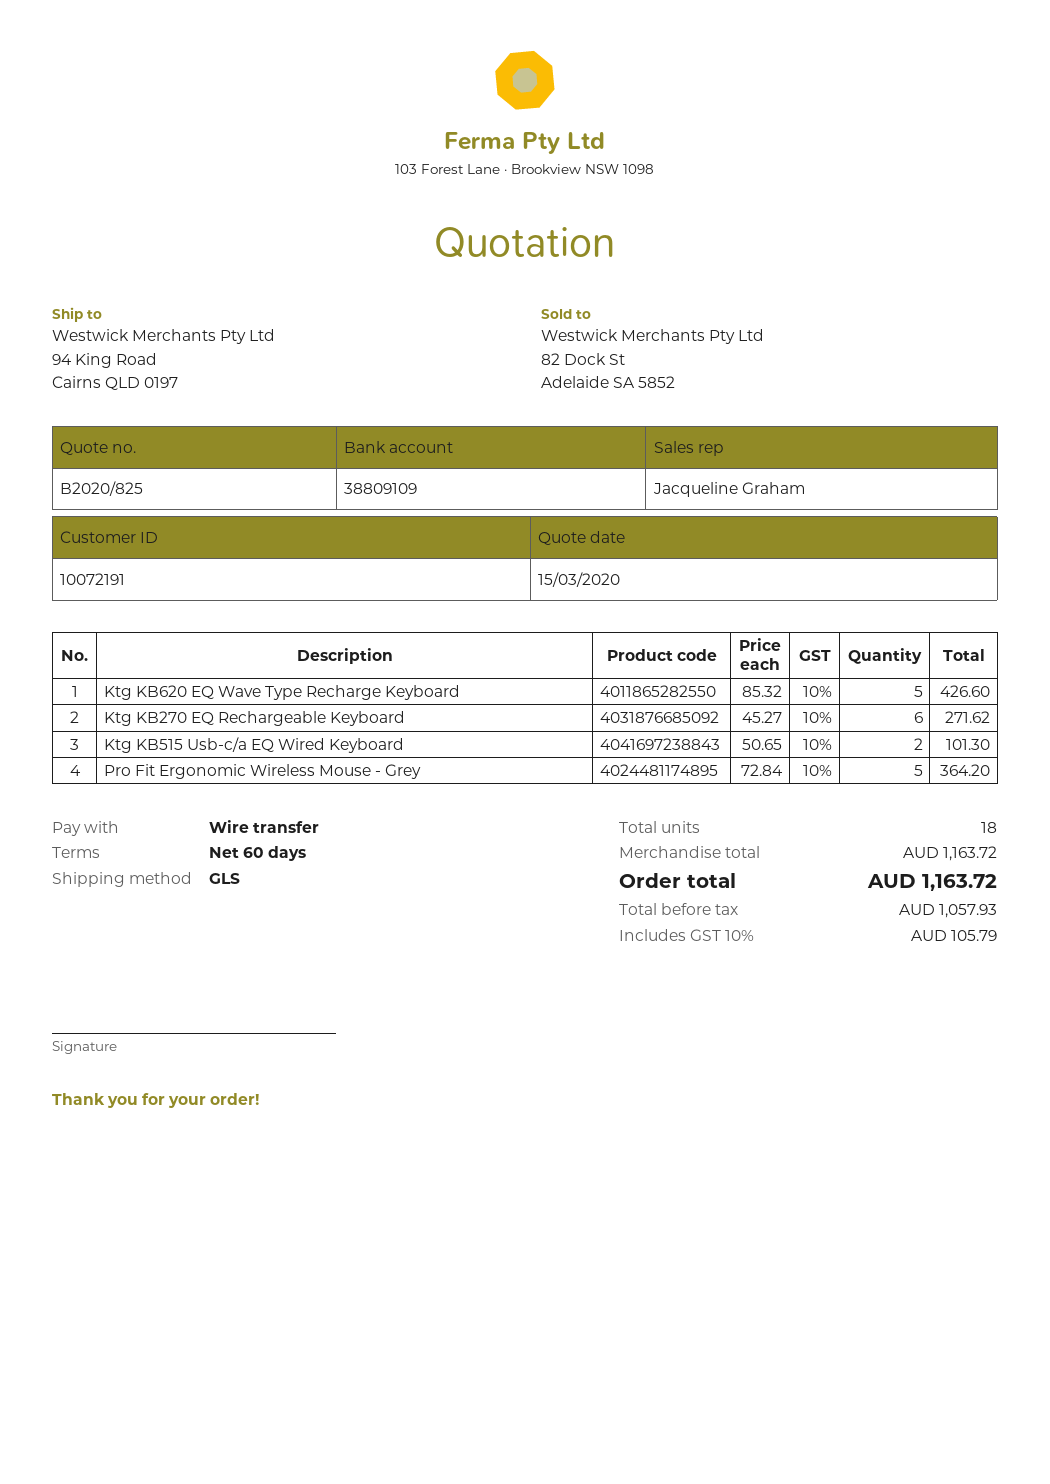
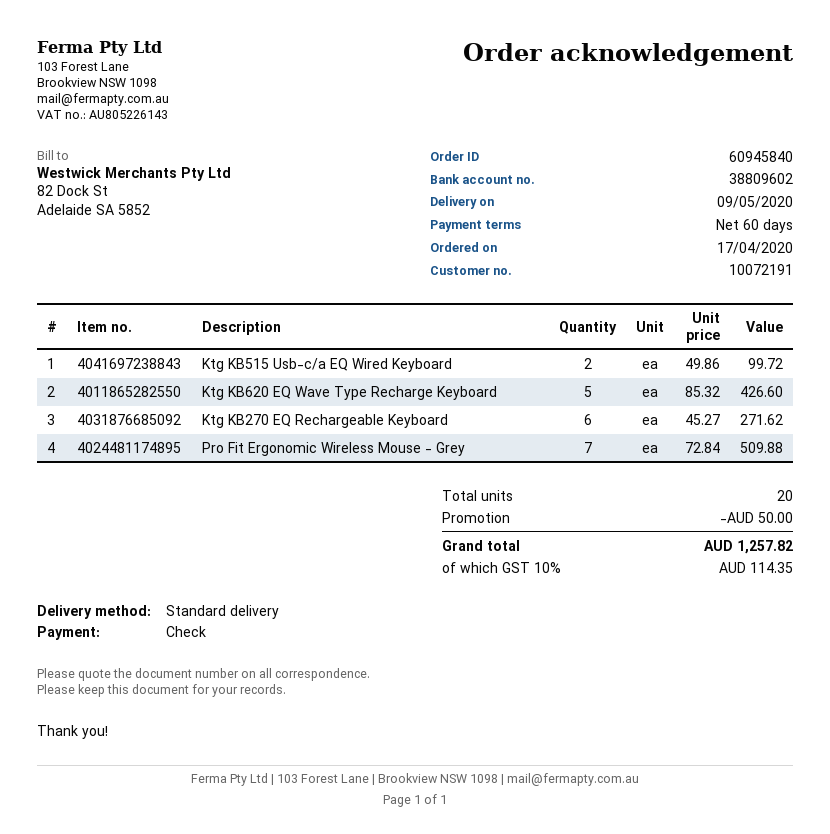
payment method: bank transfer -> cheque
bank account: 38809109 -> 38809602
shipping method: GLS -> standard
Ktg KB515 Usb-c/a EQ Wired Keyboard: 2 x 50.65 = 101.30 -> 2 x 49.86 = 99.72
Pro Fit Ergonomic Wireless Mouse - Grey: 5 x 72.84 = 364.20 -> 7 x 72.84 = 509.88
total quantity: 18 -> 20
discount: none -> 50.00
tax: 10% = 105.79 -> 10% = 114.35
total: 1163.72 -> 1257.82

